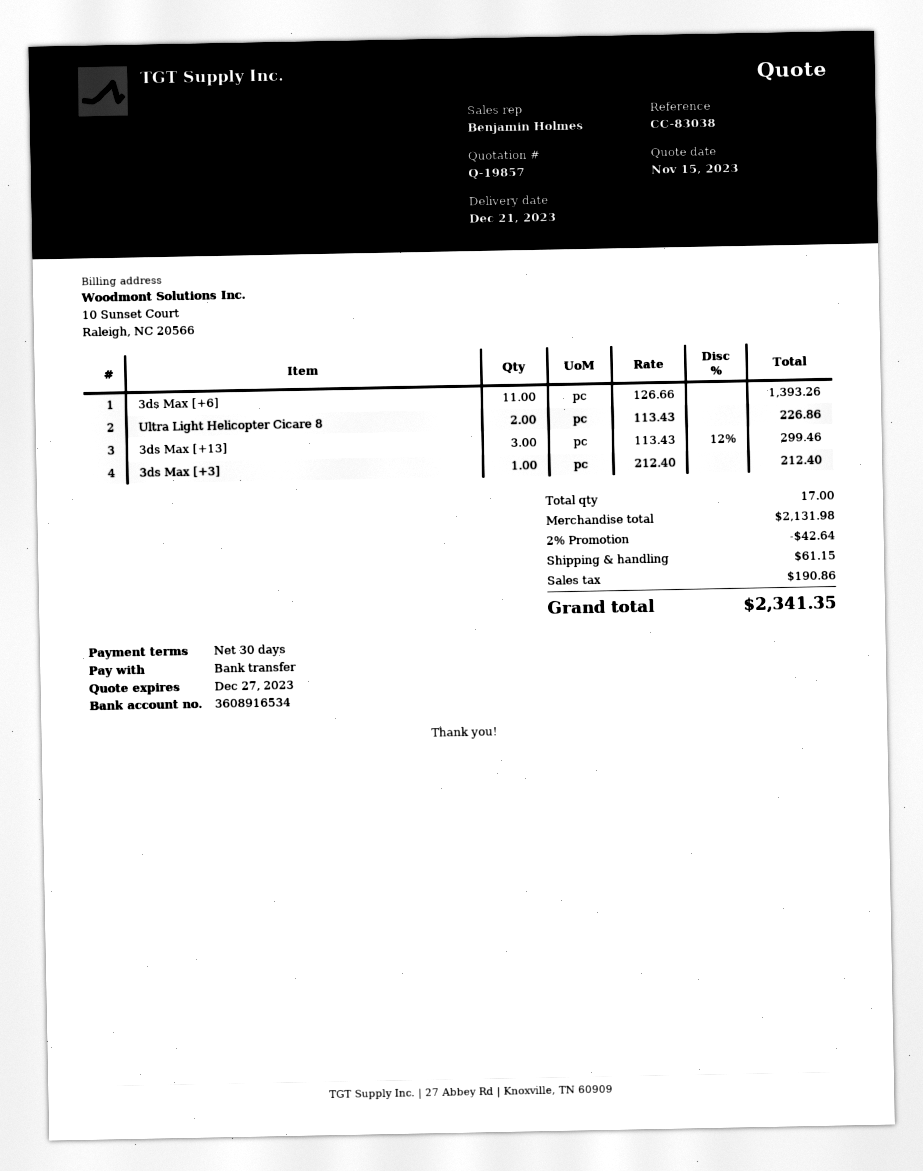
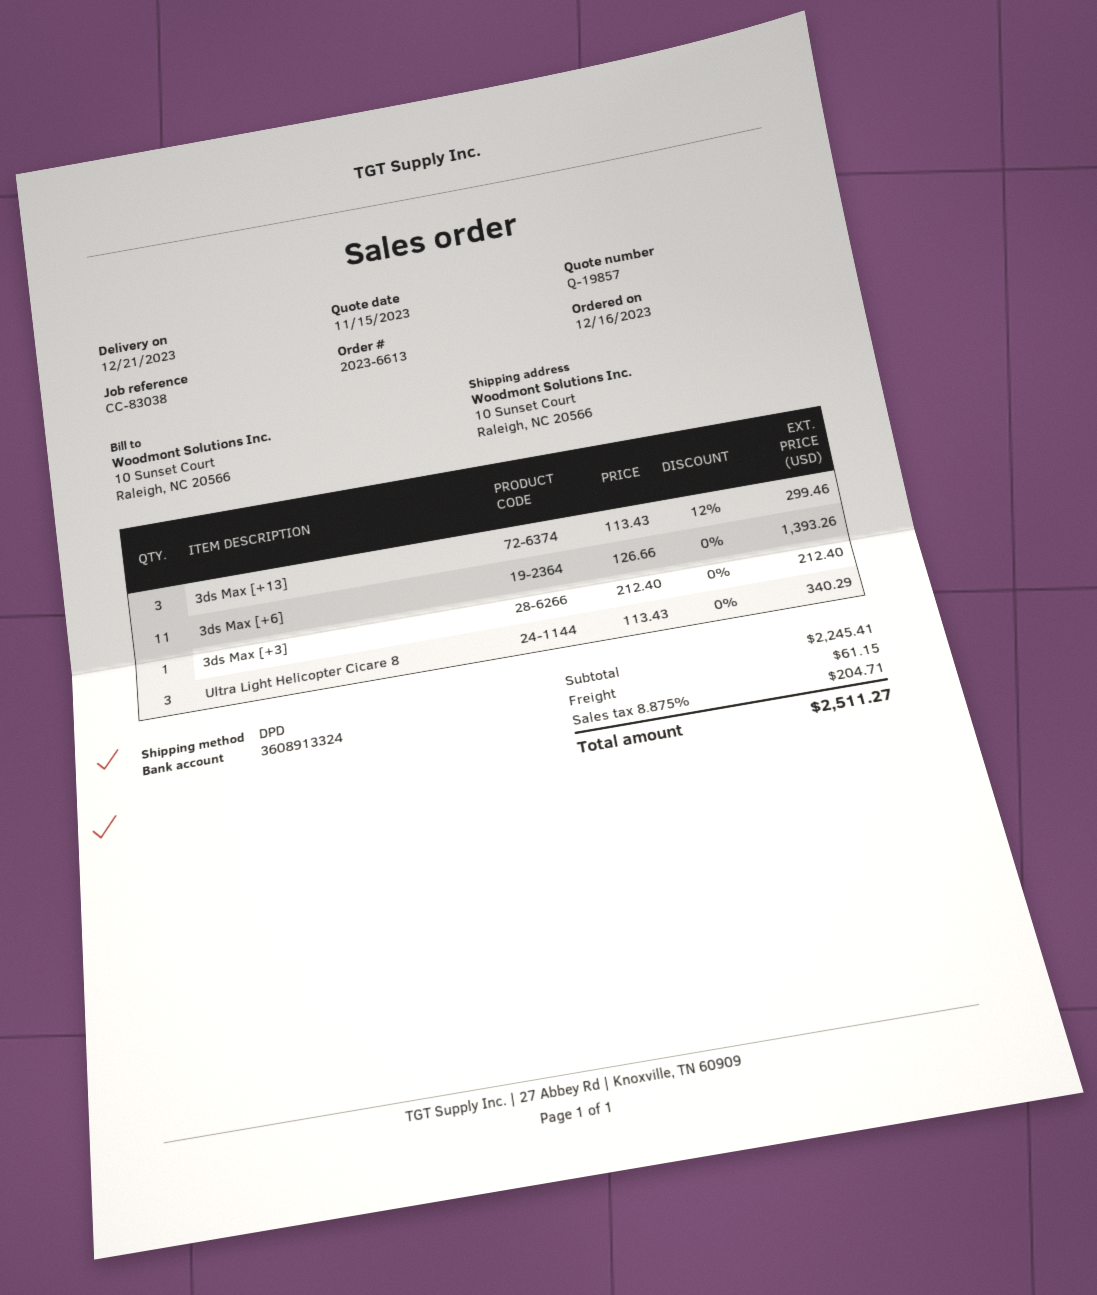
bank account: 3608916534 -> 3608913324
Ultra Light Helicopter Cicare 8: 2 x 113.43 = 226.86 -> 3 x 113.43 = 340.29
subtotal: 2131.98 -> 2245.41
discount: 2% = 42.64 -> none
tax: 190.86 -> 204.71
total: 2341.35 -> 2511.27

